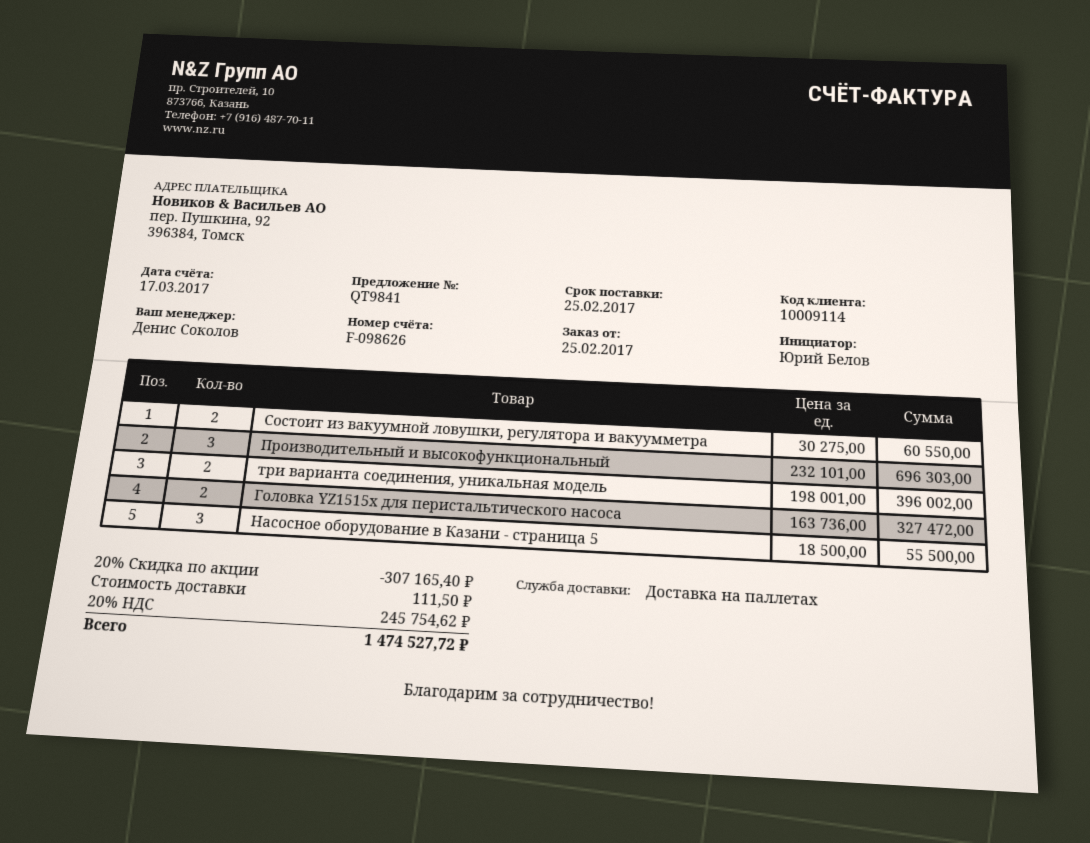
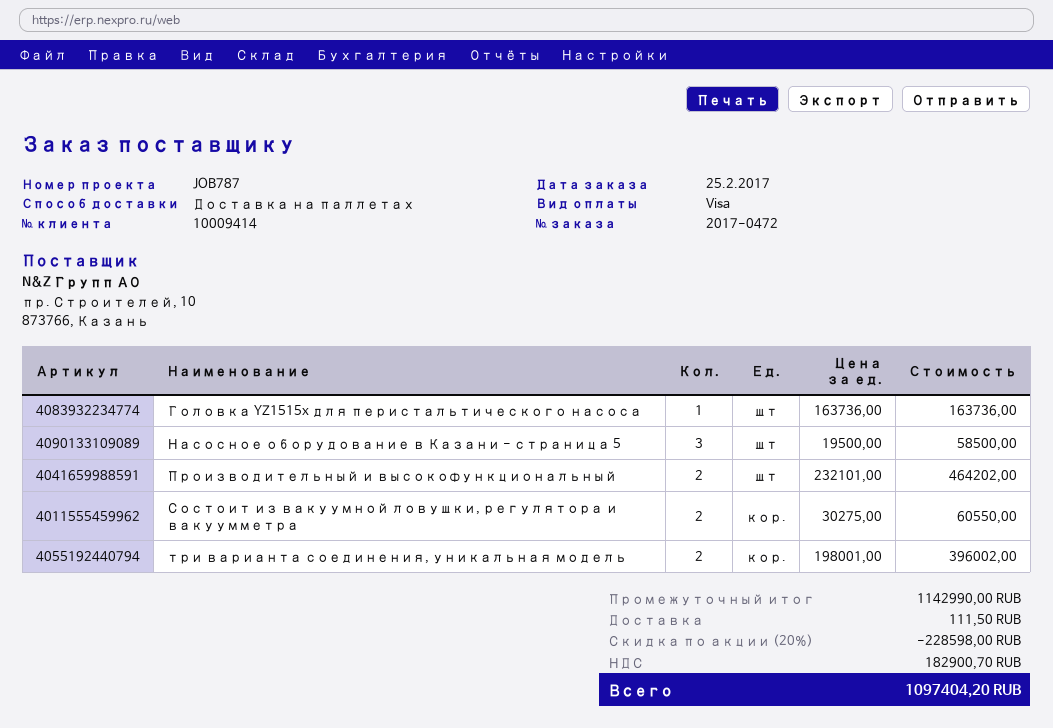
customer number: 10009114 -> 10009414
Производительный и высокофункциональный: 3 x 232101.00 = 696303.00 -> 2 x 232101.00 = 464202.00
Головка YZ1515x для перистальтического насоса: 2 x 163736.00 = 327472.00 -> 1 x 163736.00 = 163736.00
Насосное оборудование в Казани - страница 5: 3 x 18500.00 = 55500.00 -> 3 x 19500.00 = 58500.00
discount: 20% = 307165.40 -> 20% = 228598.00
tax: 245754.62 -> 182900.70
total: 1474527.72 -> 1097404.20

